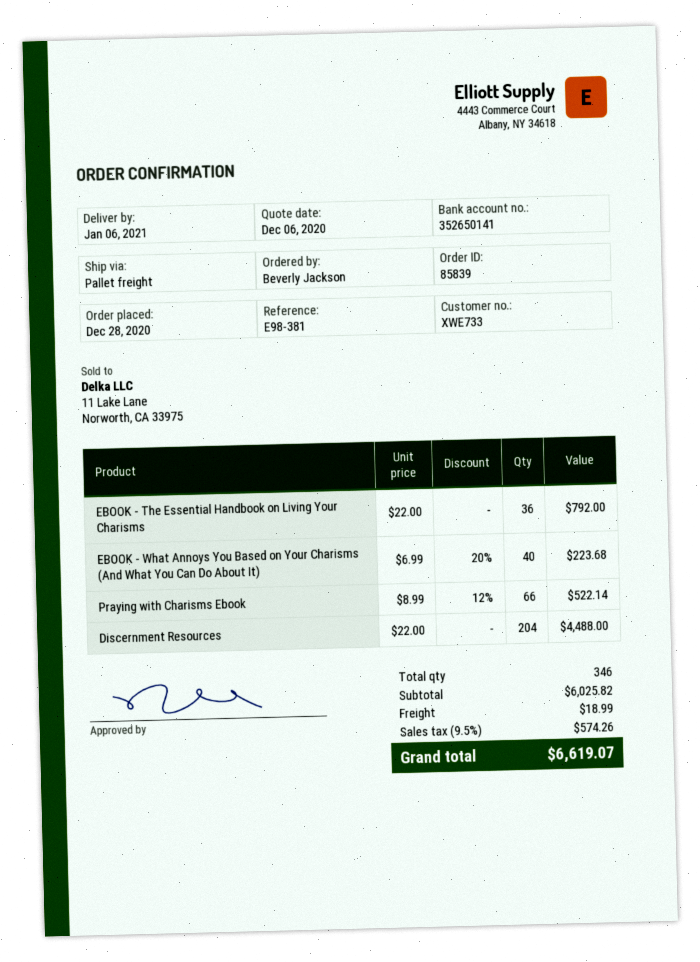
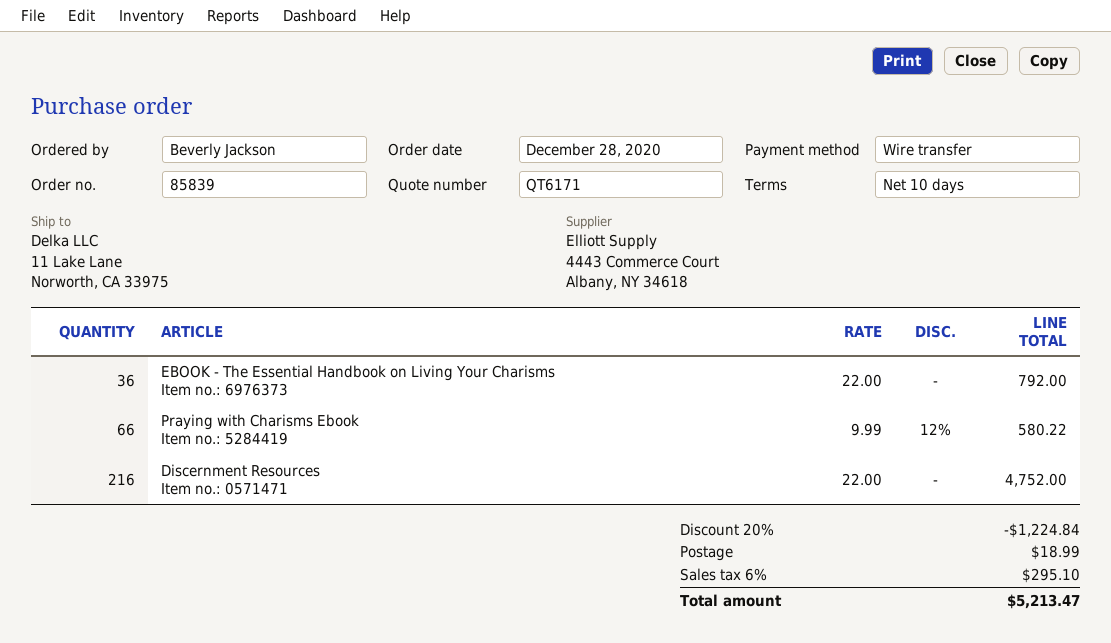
EBOOK - What Annoys You Based on Your Charisms (And What You Can Do About It): 40 x 6.99 - 20% = 223.68 -> none
Praying with Charisms Ebook: 66 x 8.99 - 12% = 522.14 -> 66 x 9.99 - 12% = 580.22
Discernment Resources: 204 x 22.00 = 4488.00 -> 216 x 22.00 = 4752.00
discount: none -> 20% = 1224.84
tax: 9.5% = 574.26 -> 6% = 295.10
total: 6619.07 -> 5213.47

